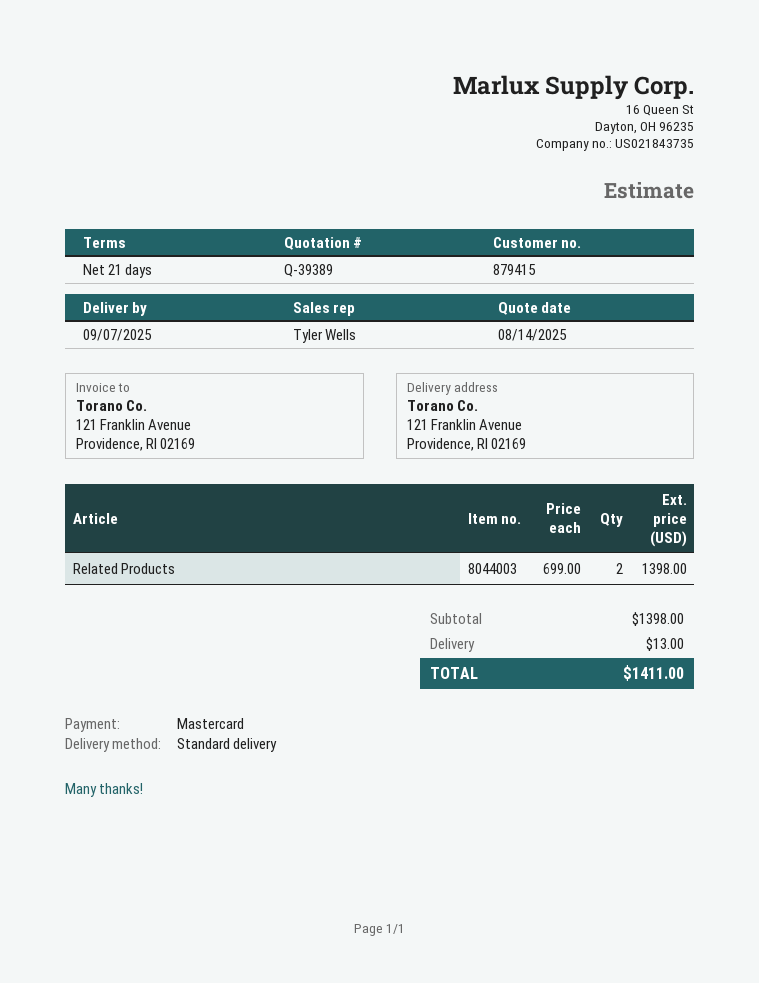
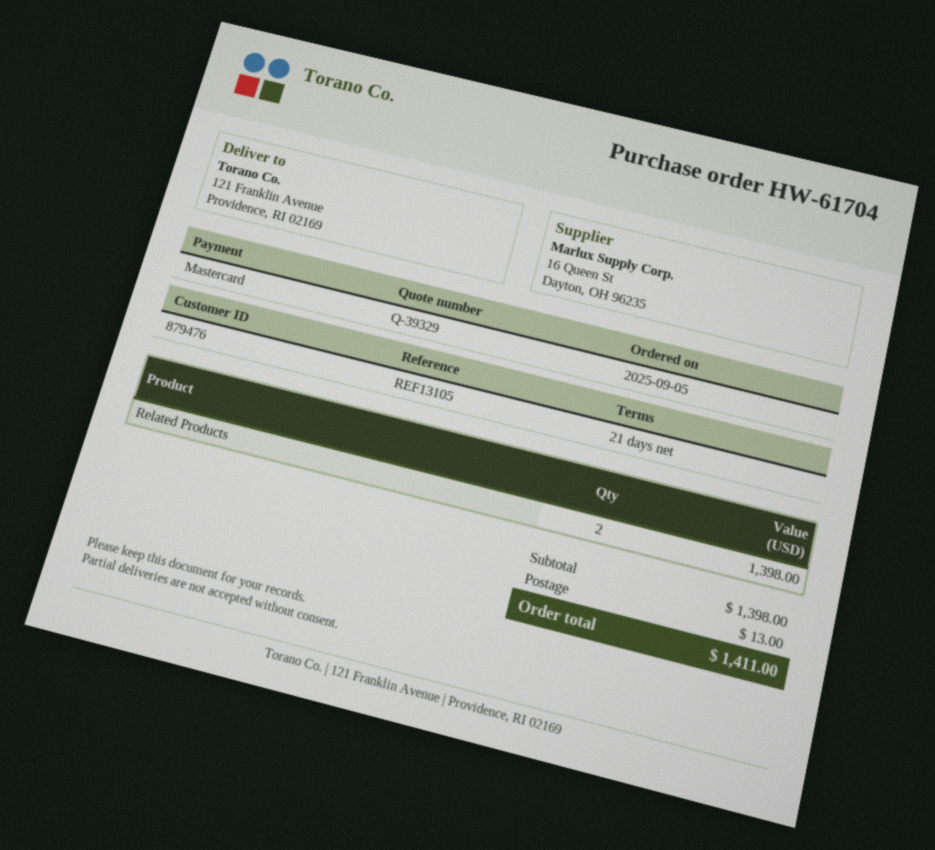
quote number: Q-39389 -> Q-39329
customer number: 879415 -> 879476

